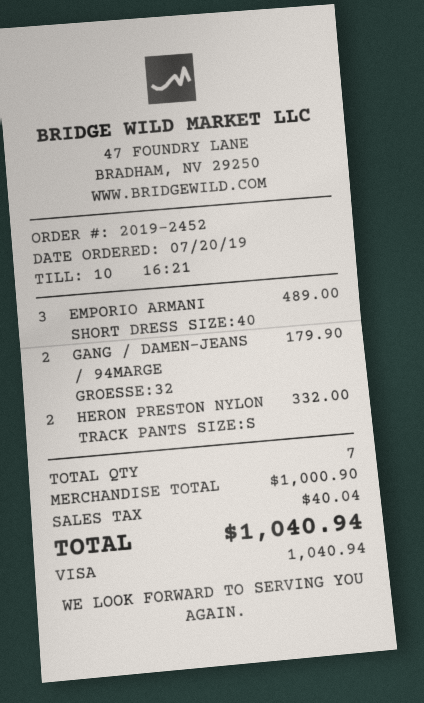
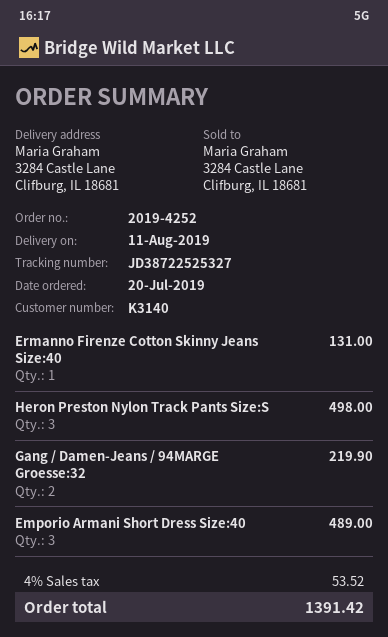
order number: 2019-2452 -> 2019-4252
GANG / DAMEN-JEANS / 94MARGE GROESSE:32: 2 for 179.90 -> 2 for 219.90
HERON PRESTON NYLON TRACK PANTS SIZE:S: 2 for 332.00 -> 3 for 498.00
Ermanno Firenze Cotton Skinny Jeans Size:40: none -> 1 for 131.00
tax: 40.04 -> 53.52
total: 1040.94 -> 1391.42

